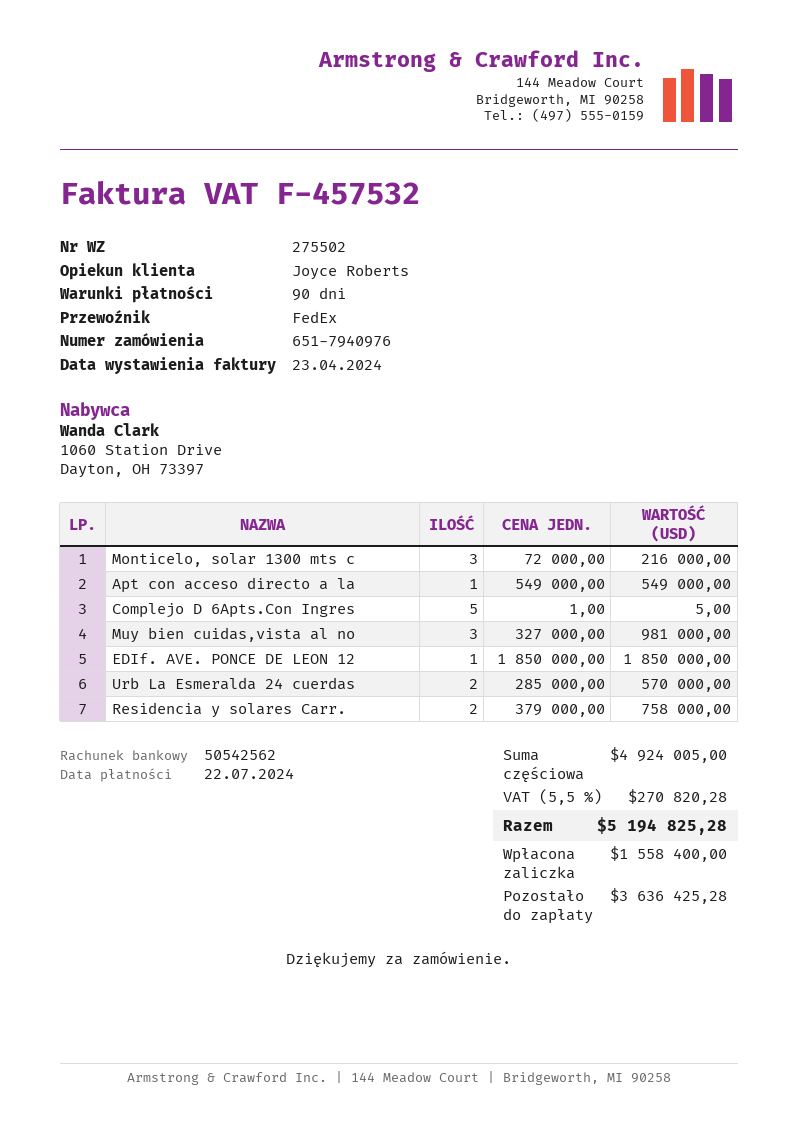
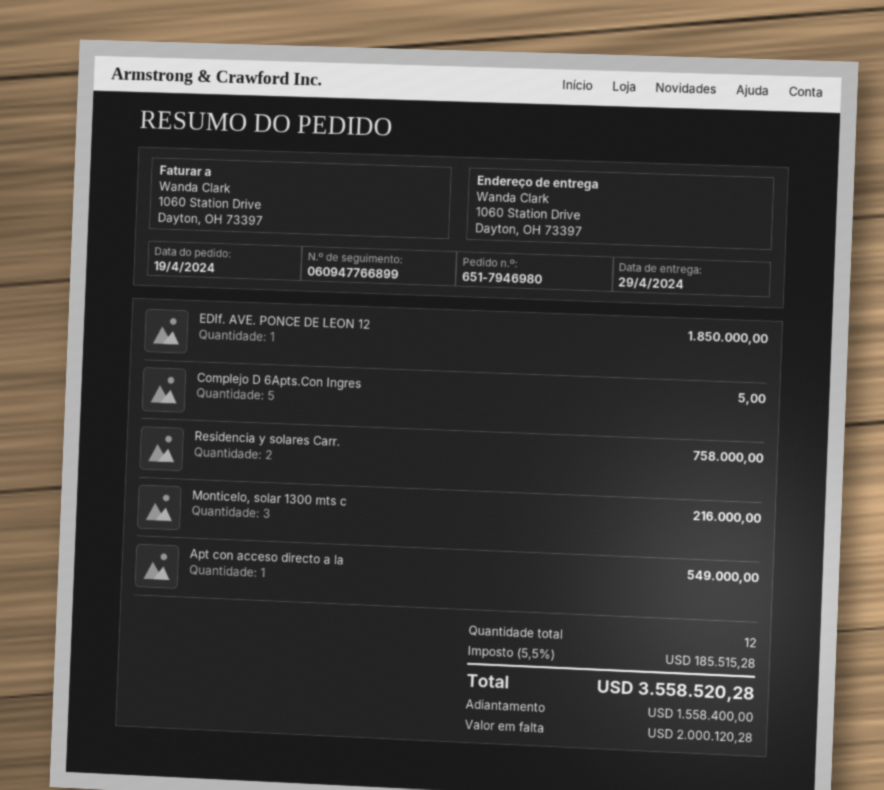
order number: 651-7940976 -> 651-7946980
Muy bien cuidas,vista al no: 3 for 981000.00 -> none
Urb La Esmeralda 24 cuerdas: 2 for 570000.00 -> none
tax: 5.5% = 270820.28 -> 5.5% = 185515.28
total: 5194825.28 -> 3558520.28
balance: 3636425.28 -> 2000120.28

